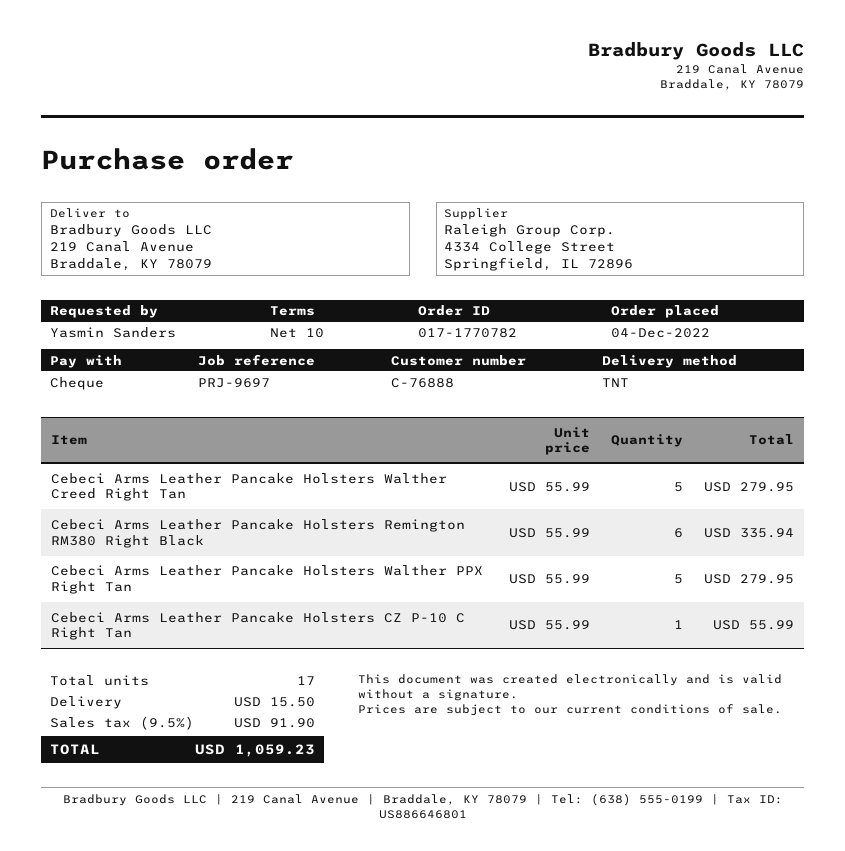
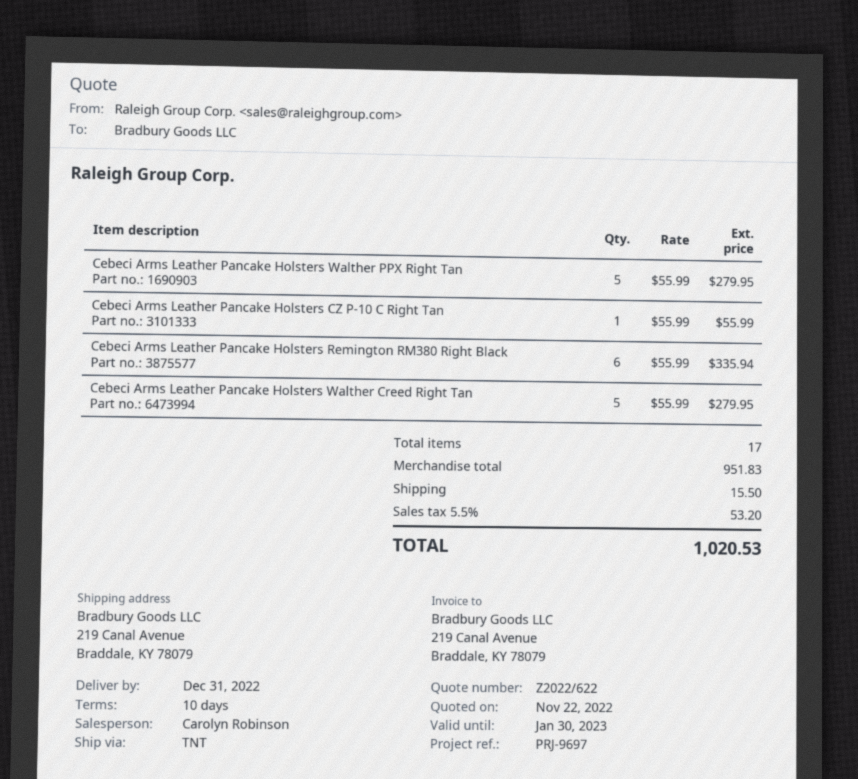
tax: 9.5% = 91.90 -> 5.5% = 53.20
total: 1059.23 -> 1020.53

